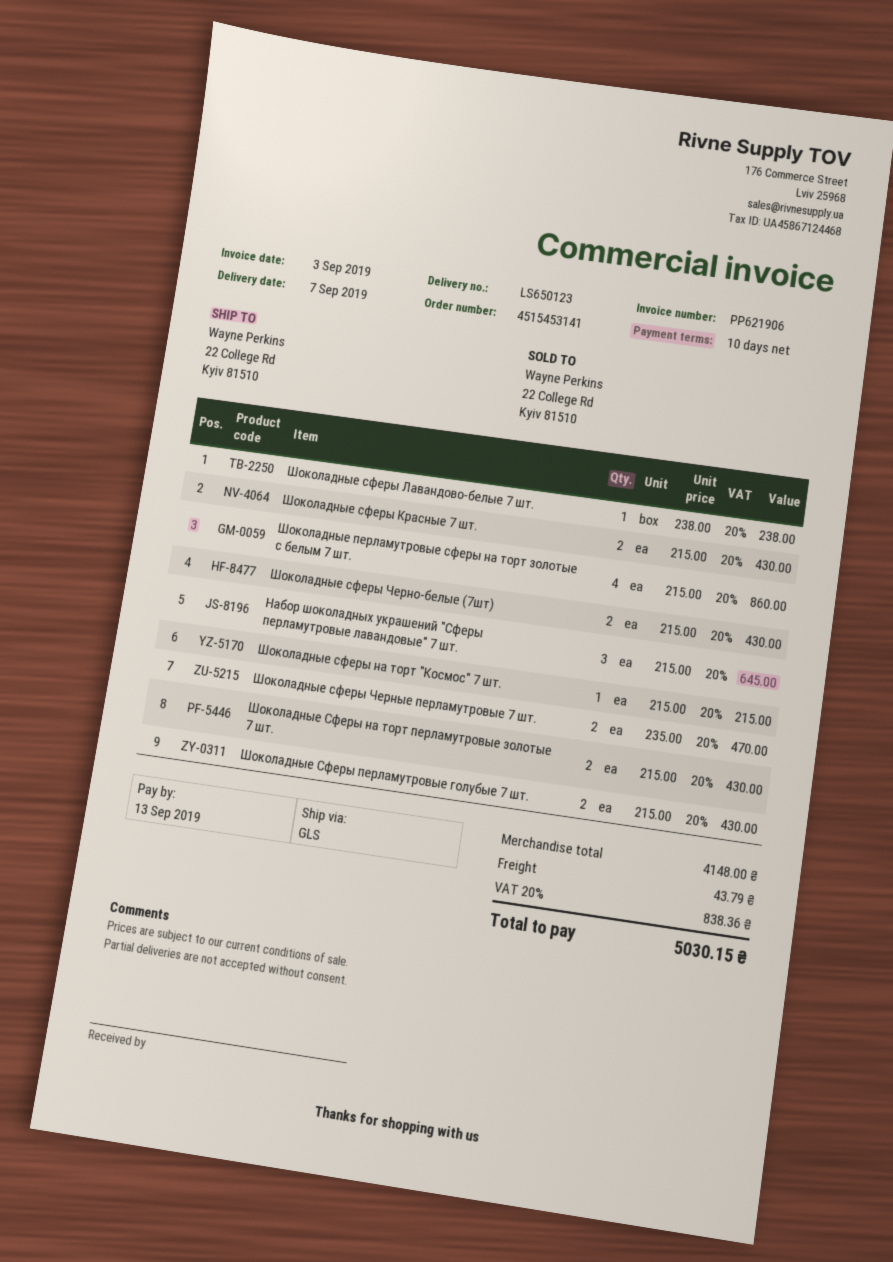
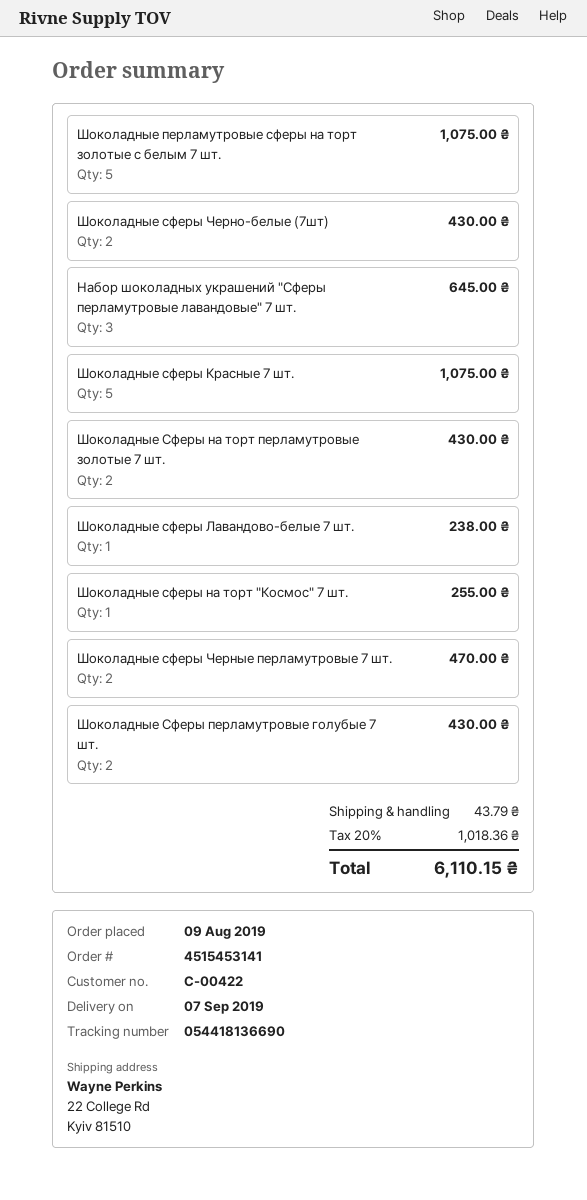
Шоколадные сферы Красные 7 шт.: 2 for 430.00 -> 5 for 1075.00
Шоколадные перламутровые сферы на торт золотые с белым 7 шт.: 4 for 860.00 -> 5 for 1075.00
Шоколадные сферы на торт "Космос" 7 шт.: 1 for 215.00 -> 1 for 255.00
tax: 20% = 838.36 -> 20% = 1018.36
total: 5030.15 -> 6110.15

